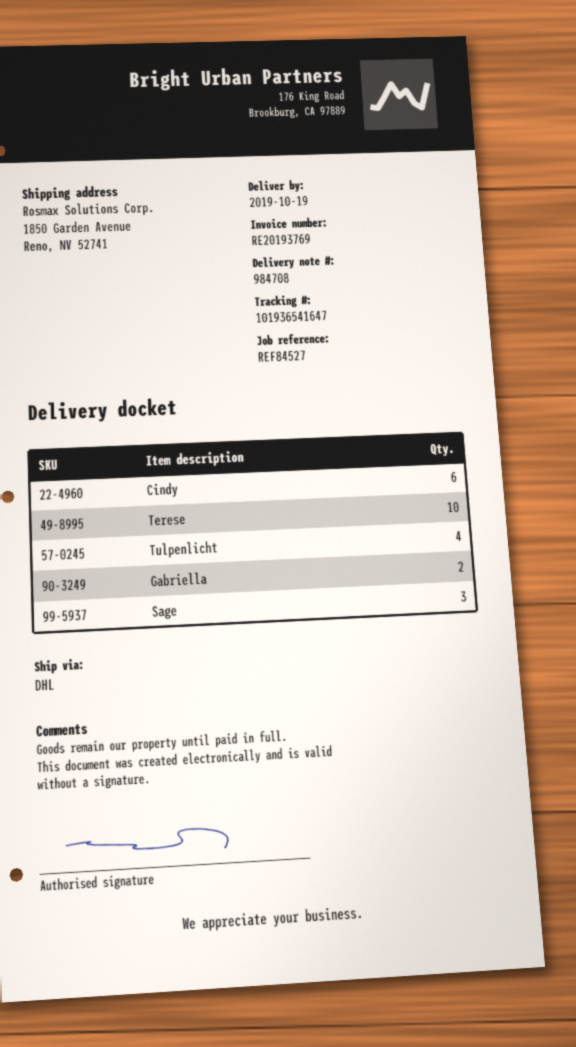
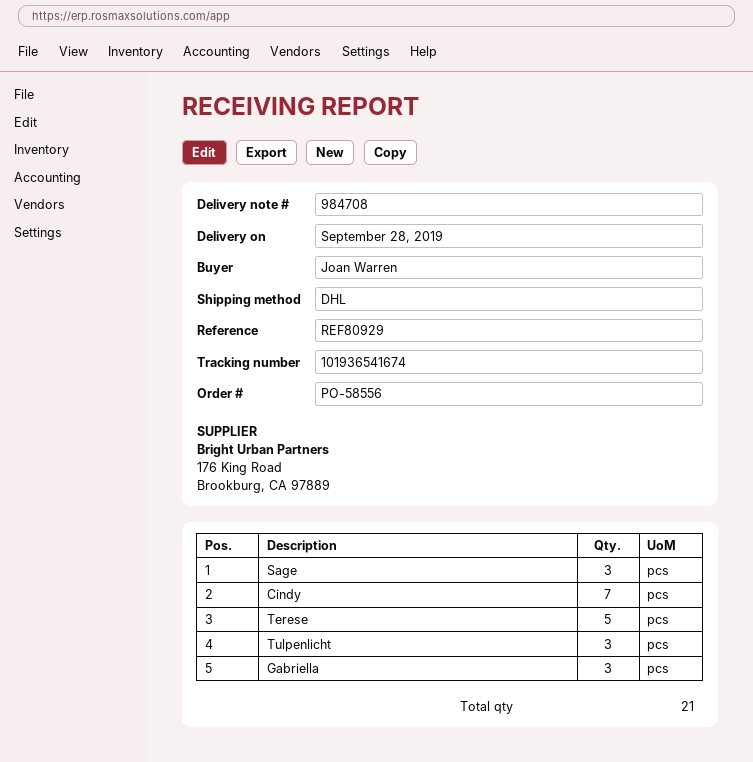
delivery date: 2019-10-19 -> 2019-09-28
reference: REF84527 -> REF80929
tracking number: 101936541647 -> 101936541674
Cindy: 6 -> 7
Terese: 10 -> 5
Tulpenlicht: 4 -> 3
Gabriella: 2 -> 3

